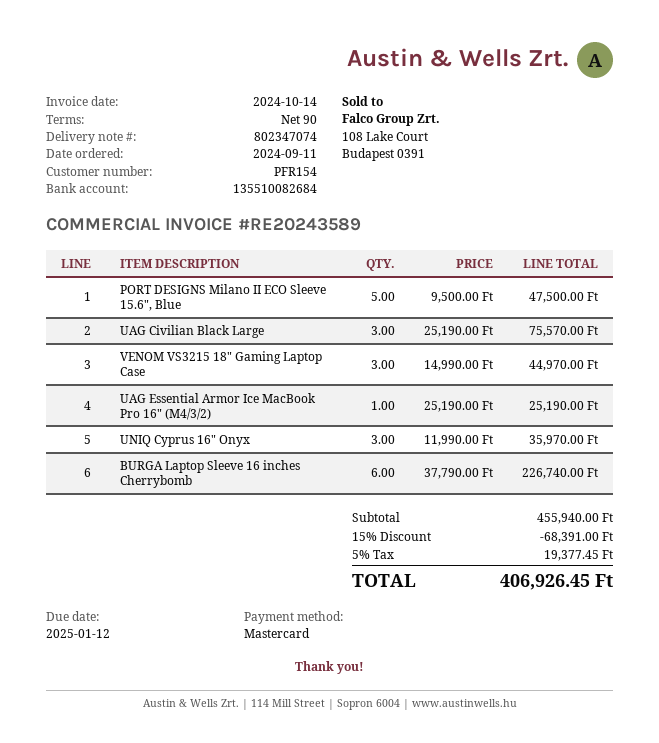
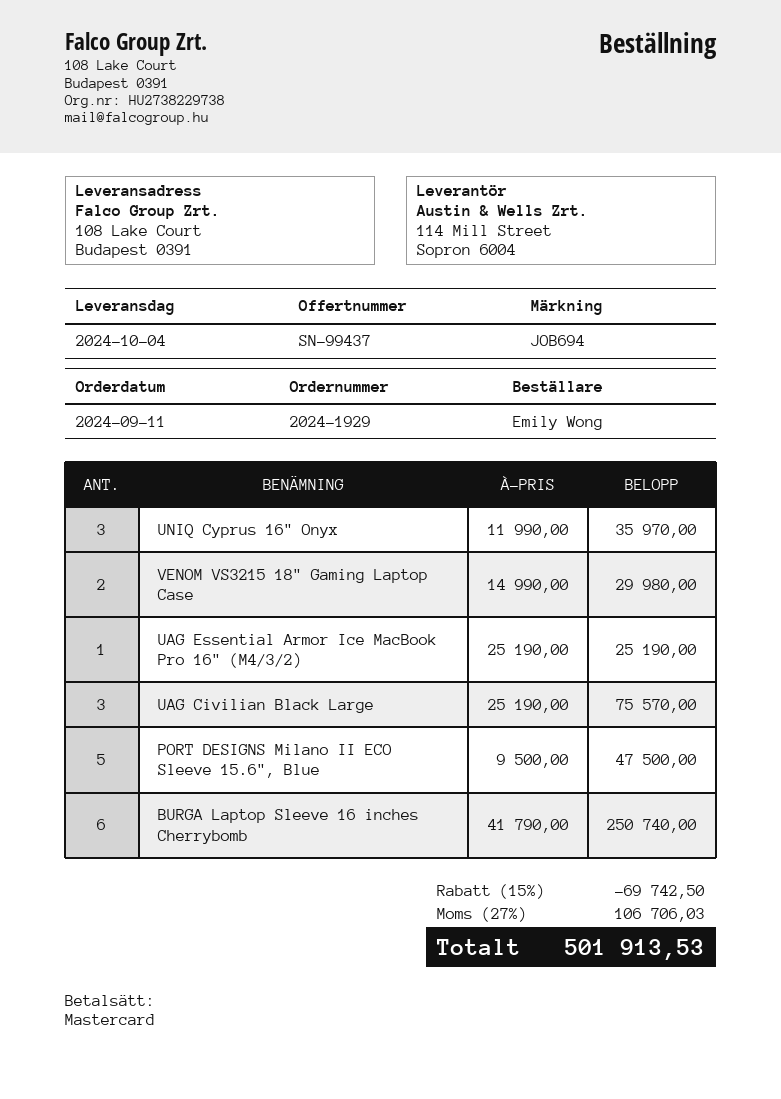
VENOM VS3215 18" Gaming Laptop Case: 3 x 14990.00 = 44970.00 -> 2 x 14990.00 = 29980.00
BURGA Laptop Sleeve 16 inches Cherrybomb: 6 x 37790.00 = 226740.00 -> 6 x 41790.00 = 250740.00
discount: 15% = 68391.00 -> 15% = 69742.50
tax: 5% = 19377.45 -> 27% = 106706.03
total: 406926.45 -> 501913.53

